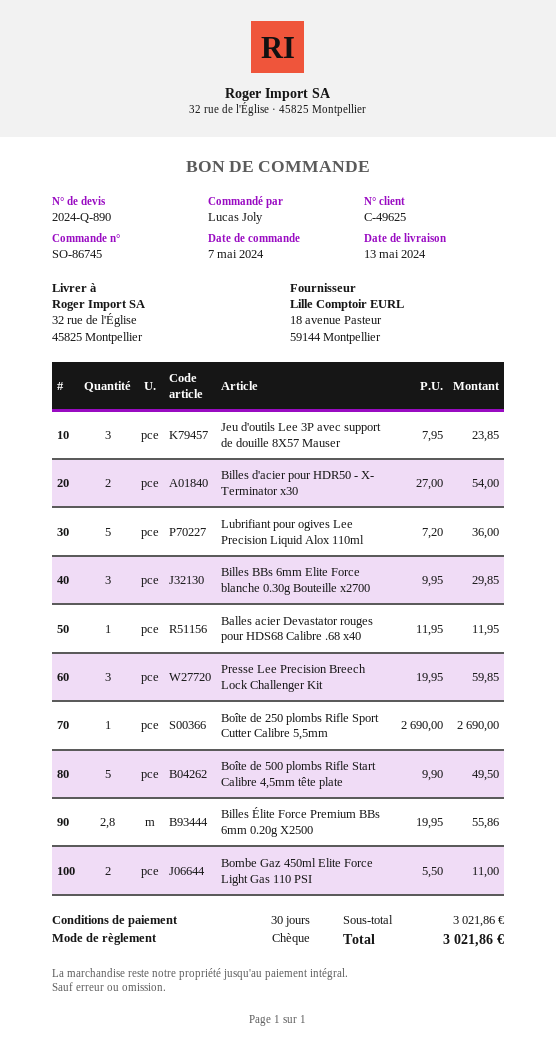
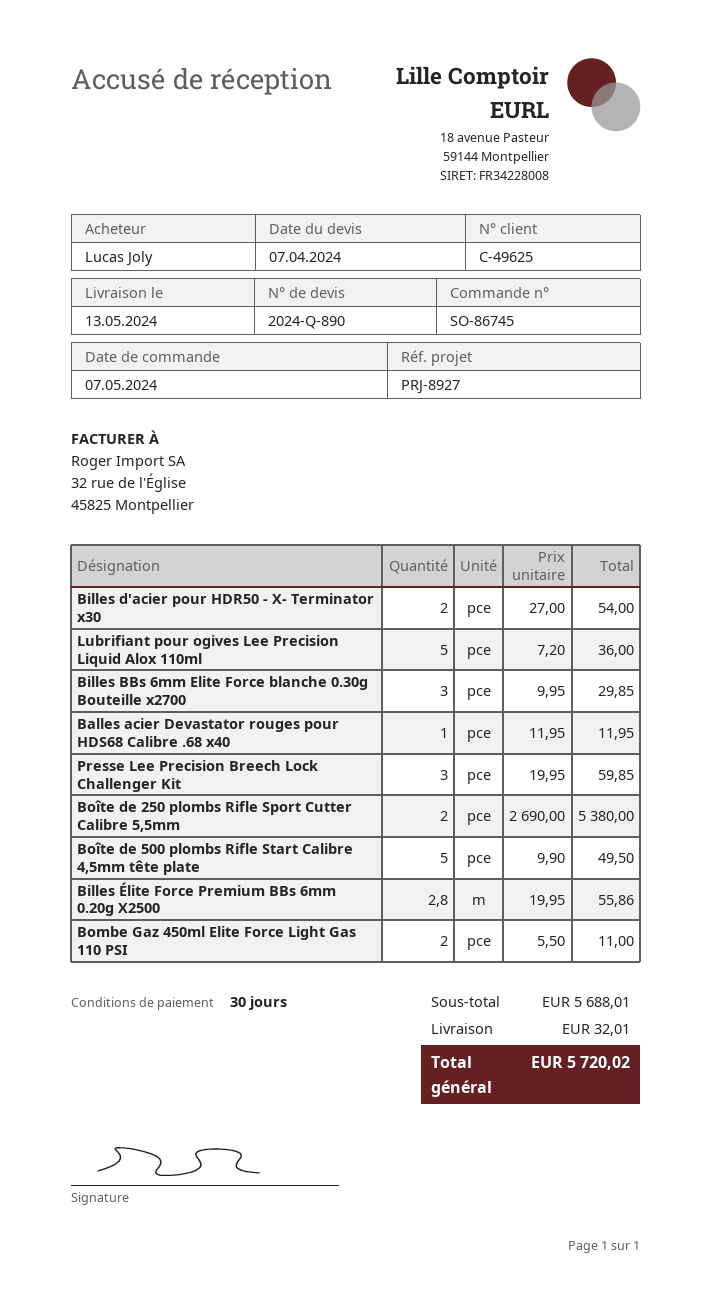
Jeu d'outils Lee 3P avec support de douille 8X57 Mauser: 3 x 7.95 = 23.85 -> none
Boîte de 250 plombs Rifle Sport Cutter Calibre 5,5mm: 1 x 2690.00 = 2690.00 -> 2 x 2690.00 = 5380.00
subtotal: 3021.86 -> 5688.01
shipping: none -> 32.01
total: 3021.86 -> 5720.02

